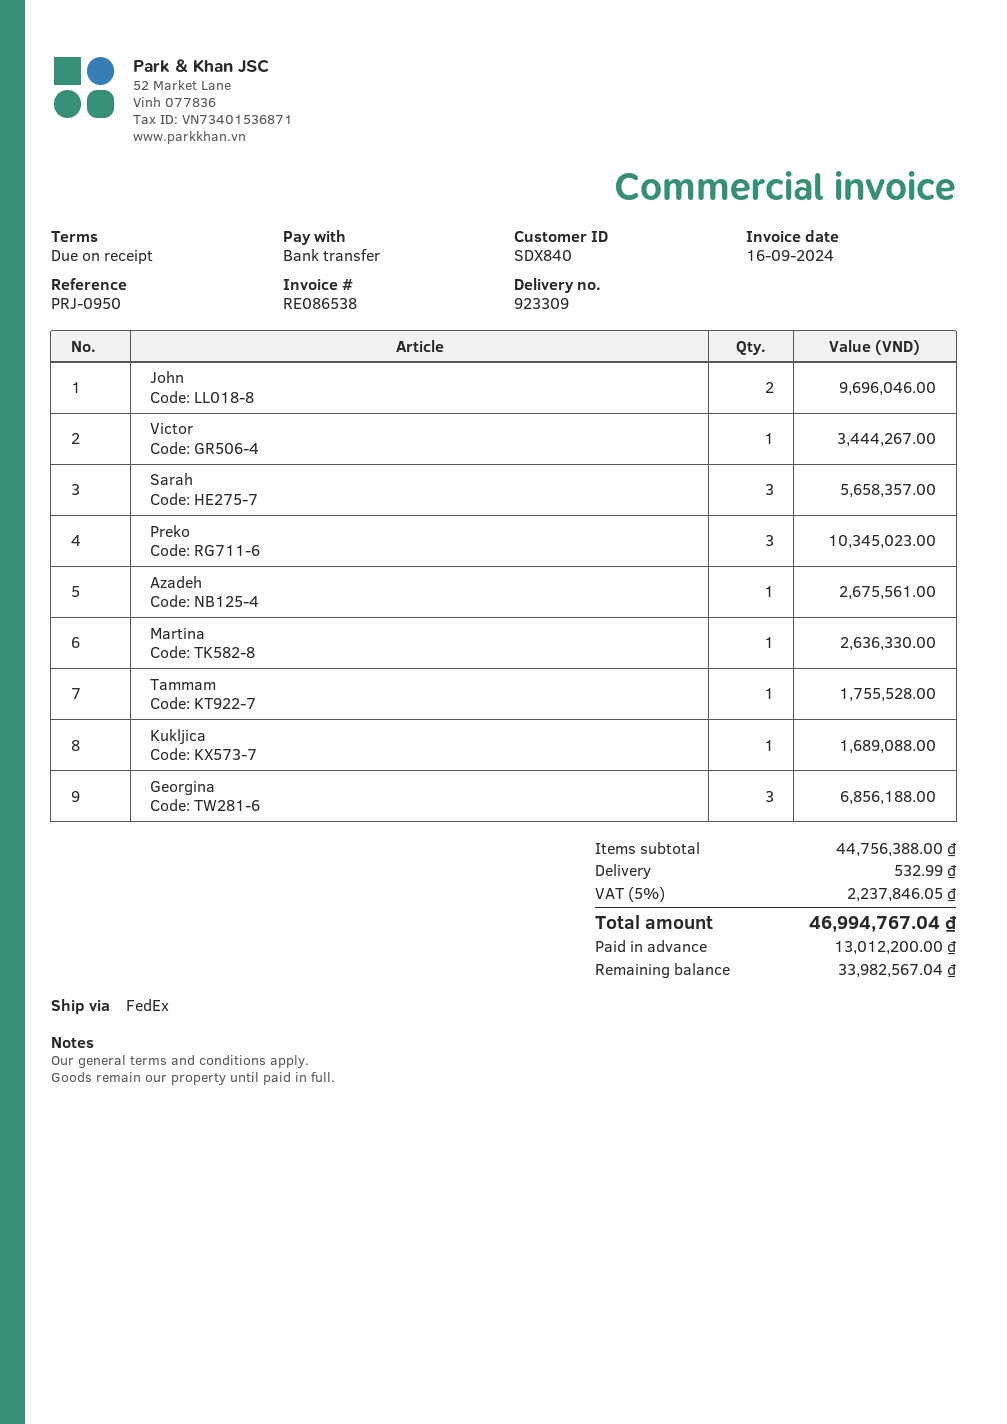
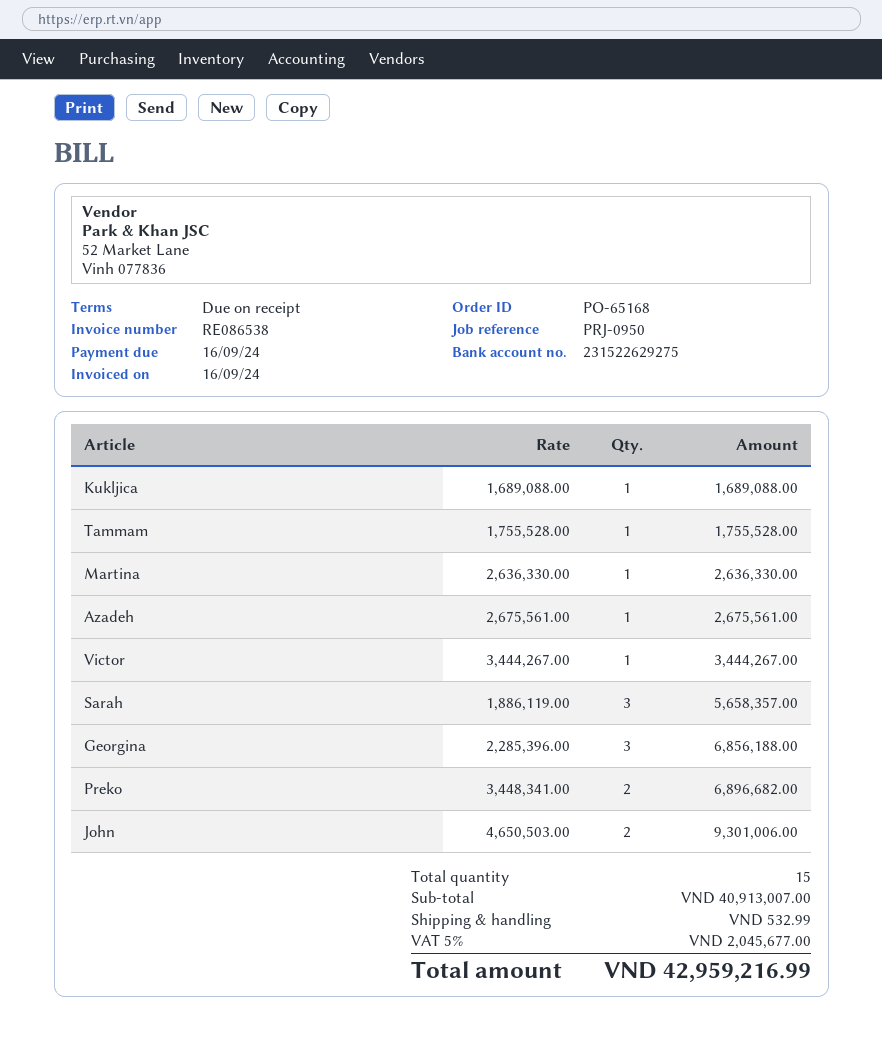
John: 2 for 9696046.00 -> 2 for 9301006.00
Preko: 3 for 10345023.00 -> 2 for 6896682.00
subtotal: 44756388.00 -> 40913007.00
tax: 5% = 2237846.05 -> 5% = 2045677.00
total: 46994767.04 -> 42959216.99

